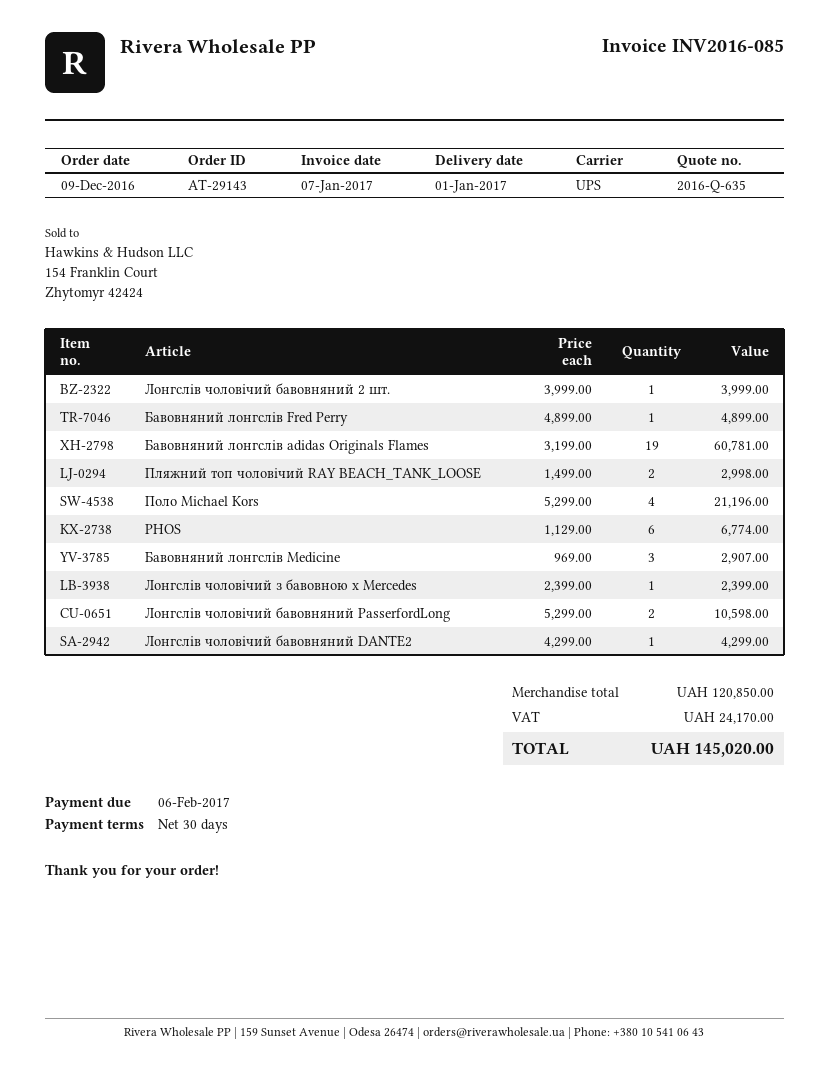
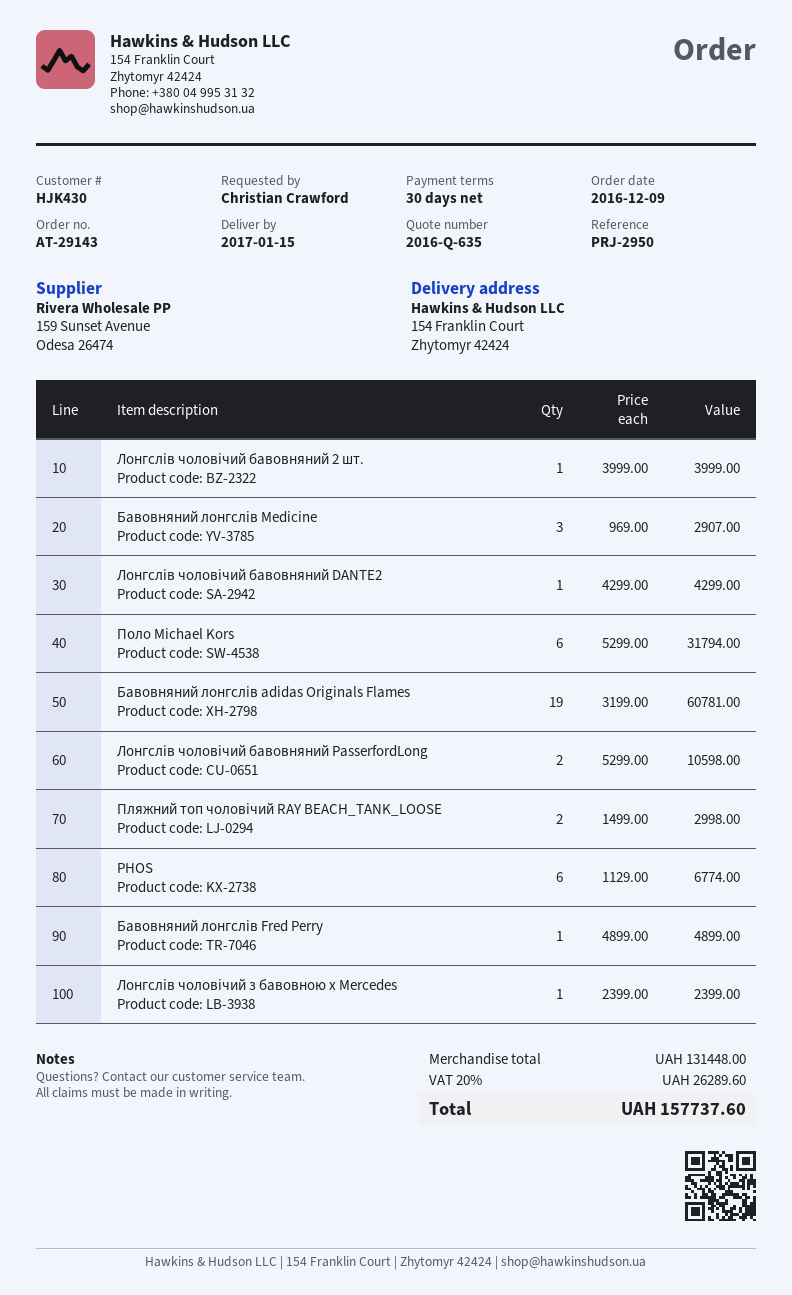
delivery date: 2017-01-01 -> 2017-01-15
Поло Michael Kors: 4 x 5299.00 = 21196.00 -> 6 x 5299.00 = 31794.00
subtotal: 120850.00 -> 131448.00
tax: 24170.00 -> 26289.60
total: 145020.00 -> 157737.60

